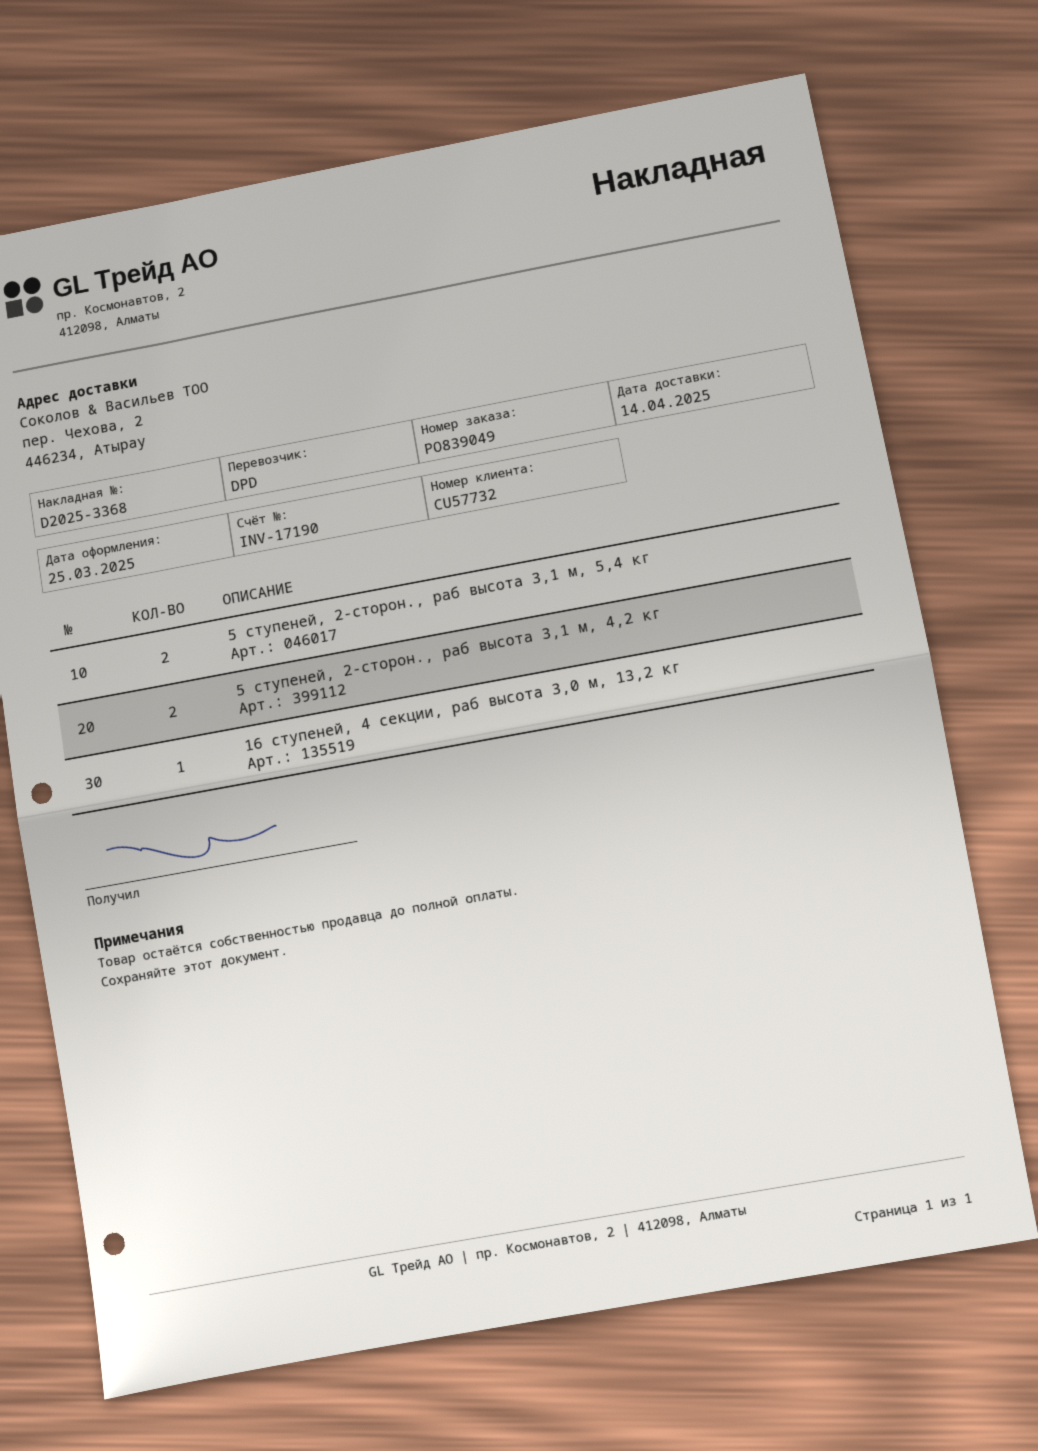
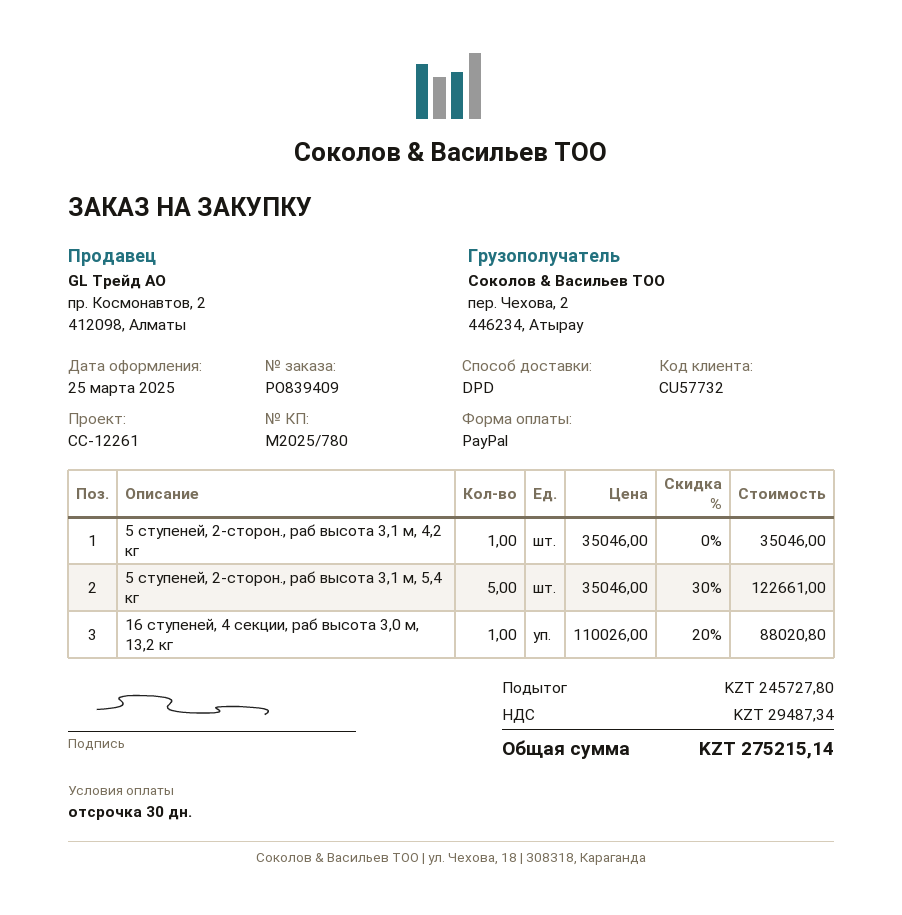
order number: PO839049 -> PO839409
5 ступеней, 2-сторон., раб высота 3,1 м, 5,4 кг: 2 -> 5
5 ступеней, 2-сторон., раб высота 3,1 м, 4,2 кг: 2 -> 1

